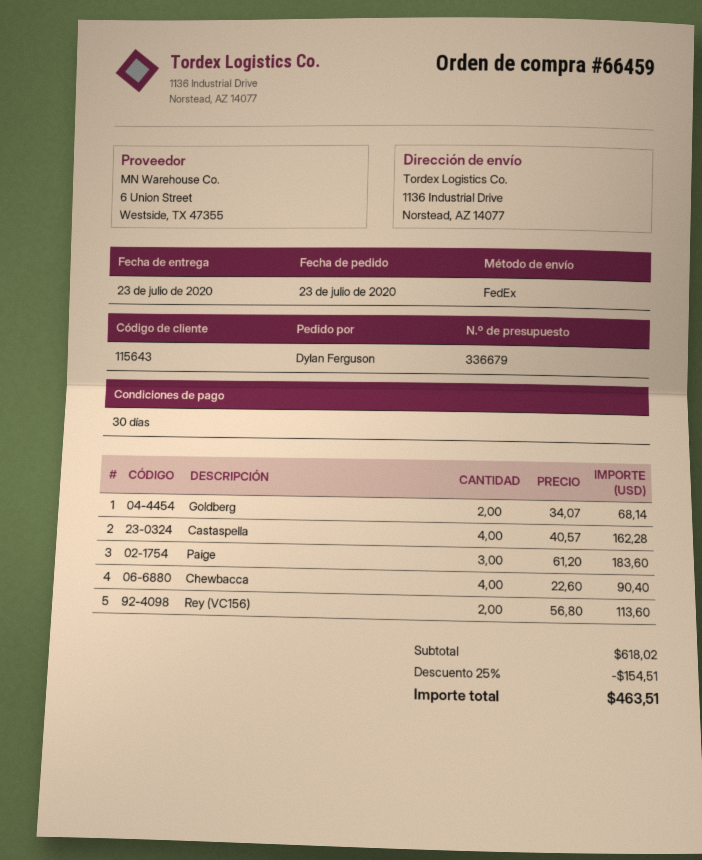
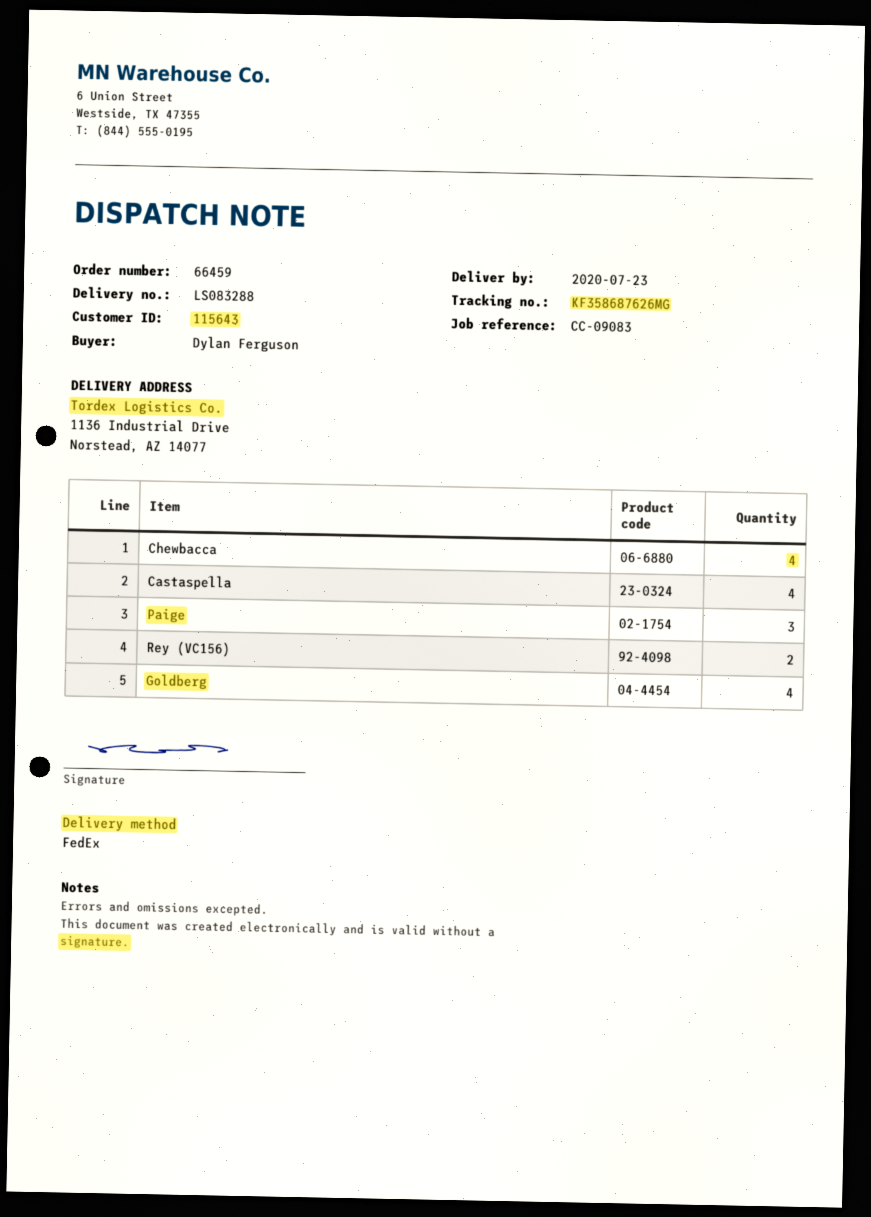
Goldberg: 2 -> 4

